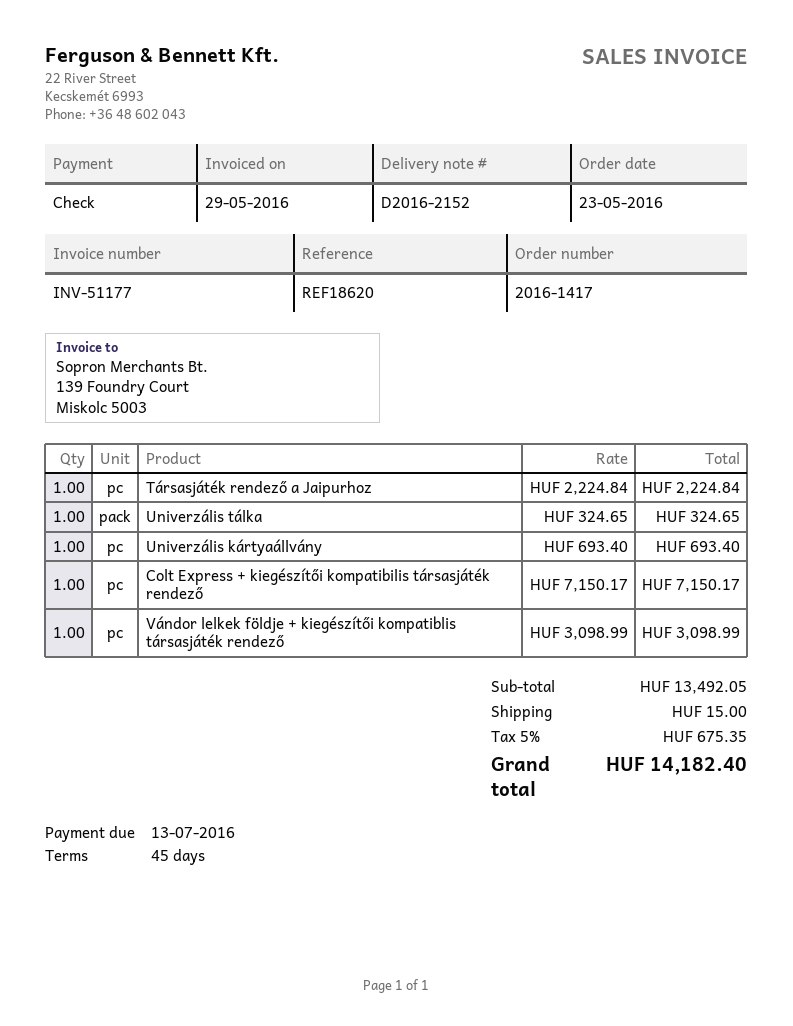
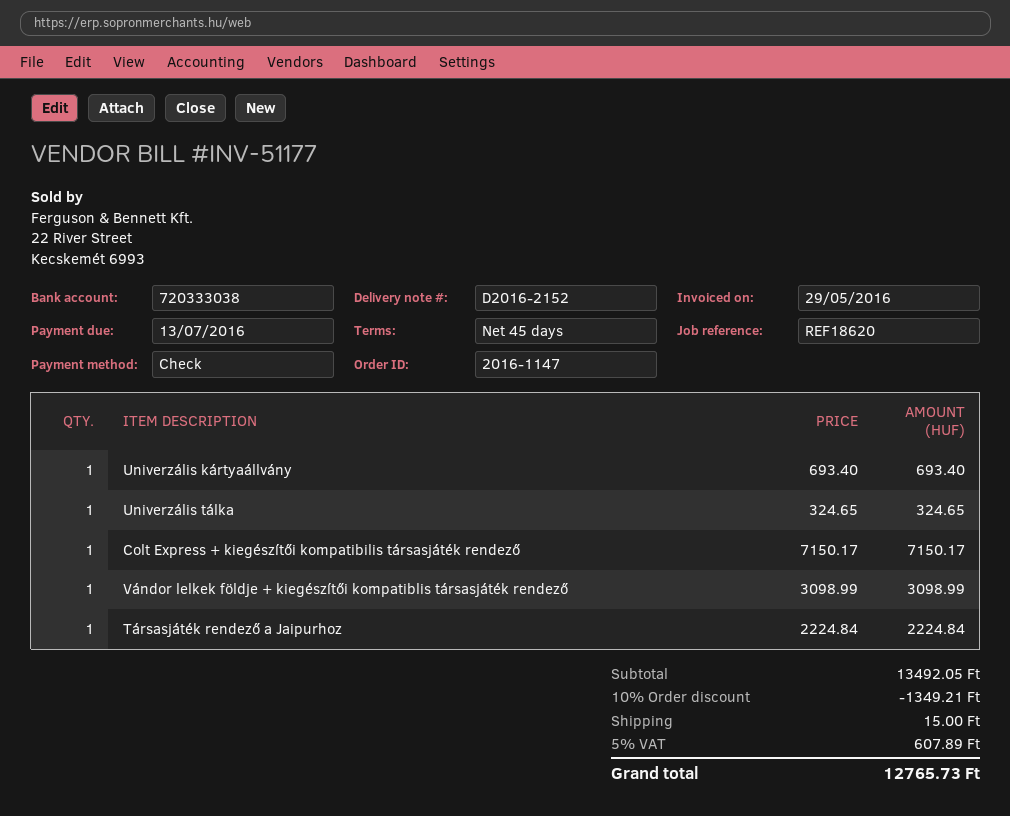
order number: 2016-1417 -> 2016-1147
discount: none -> 10% = 1349.21
tax: 5% = 675.35 -> 5% = 607.89
total: 14182.40 -> 12765.73

